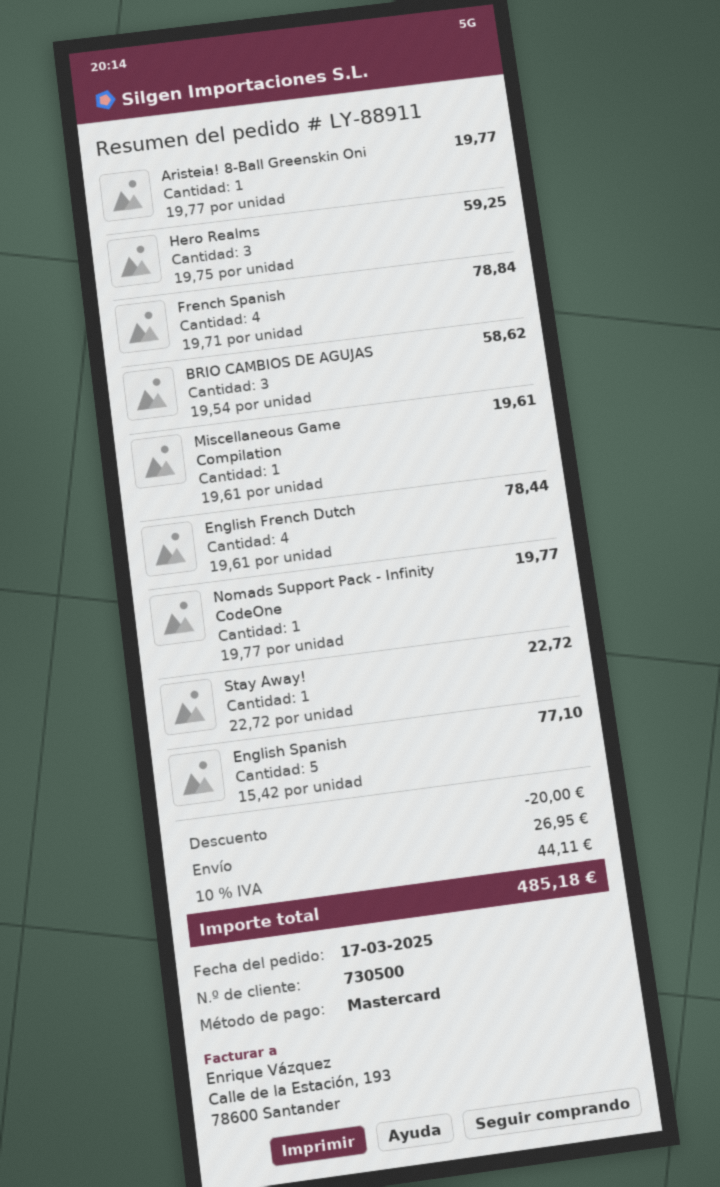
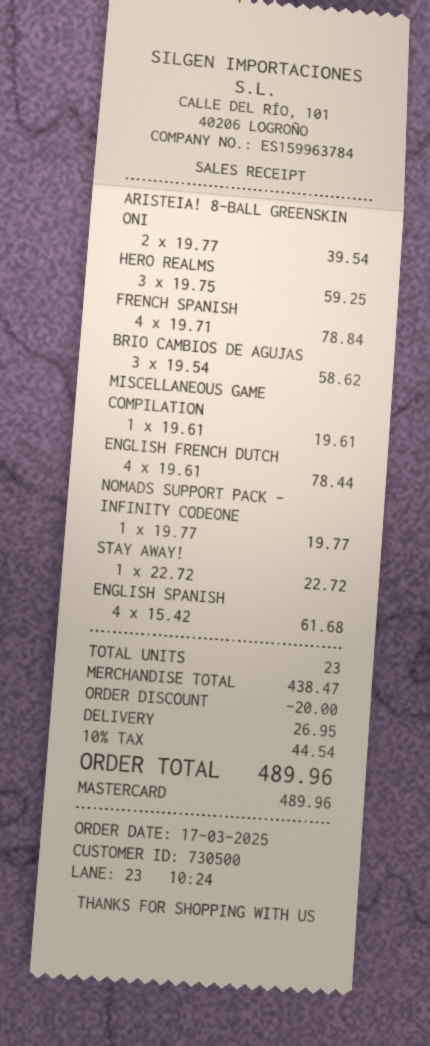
Aristeia! 8-Ball Greenskin Oni: 1 x 19.77 = 19.77 -> 2 x 19.77 = 39.54
English Spanish: 5 x 15.42 = 77.10 -> 4 x 15.42 = 61.68
tax: 10% = 44.11 -> 10% = 44.54
total: 485.18 -> 489.96

